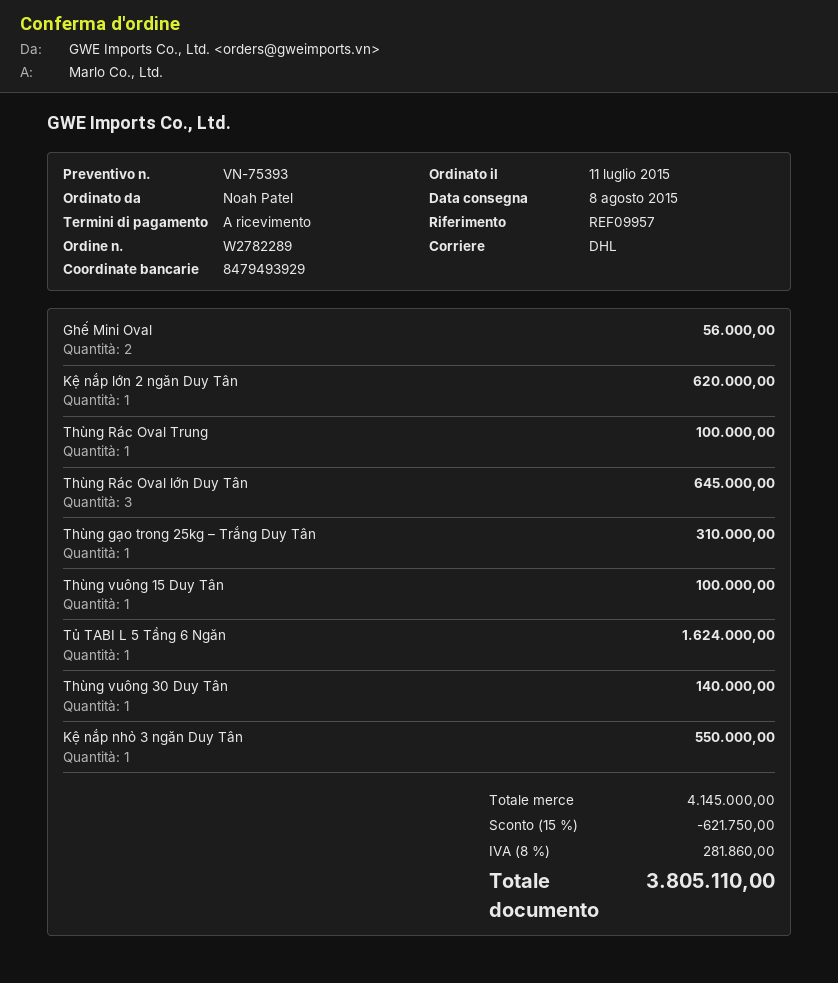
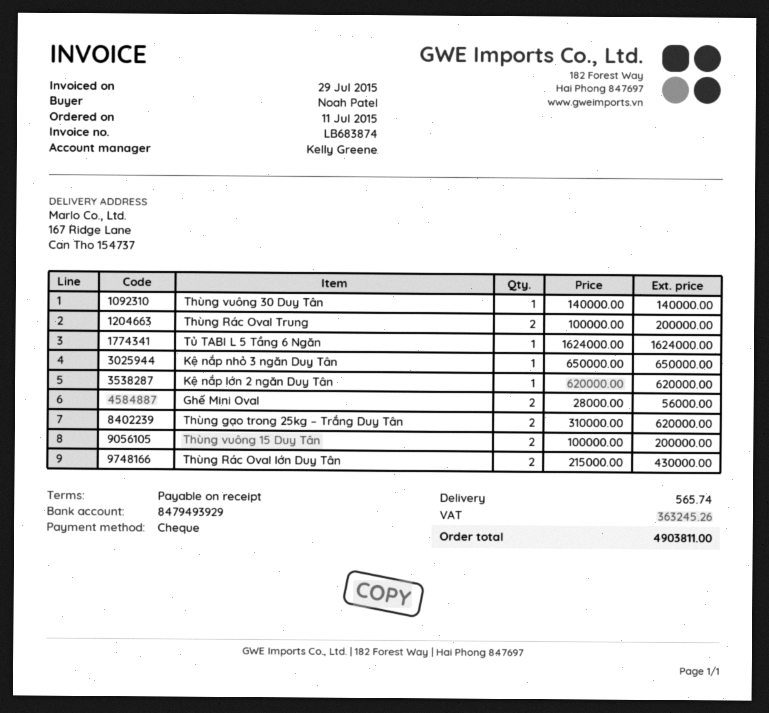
Thùng Rác Oval Trung: 1 for 100000.00 -> 2 for 200000.00
Thùng Rác Oval lớn Duy Tân: 3 for 645000.00 -> 2 for 430000.00
Thùng gạo trong 25kg – Trắng Duy Tân: 1 for 310000.00 -> 2 for 620000.00
Thùng vuông 15 Duy Tân: 1 for 100000.00 -> 2 for 200000.00
Kệ nắp nhỏ 3 ngăn Duy Tân: 1 for 550000.00 -> 1 for 650000.00
discount: 15% = 621750.00 -> none
shipping: none -> 565.74
tax: 281860.00 -> 363245.26
total: 3805110.00 -> 4903811.00

